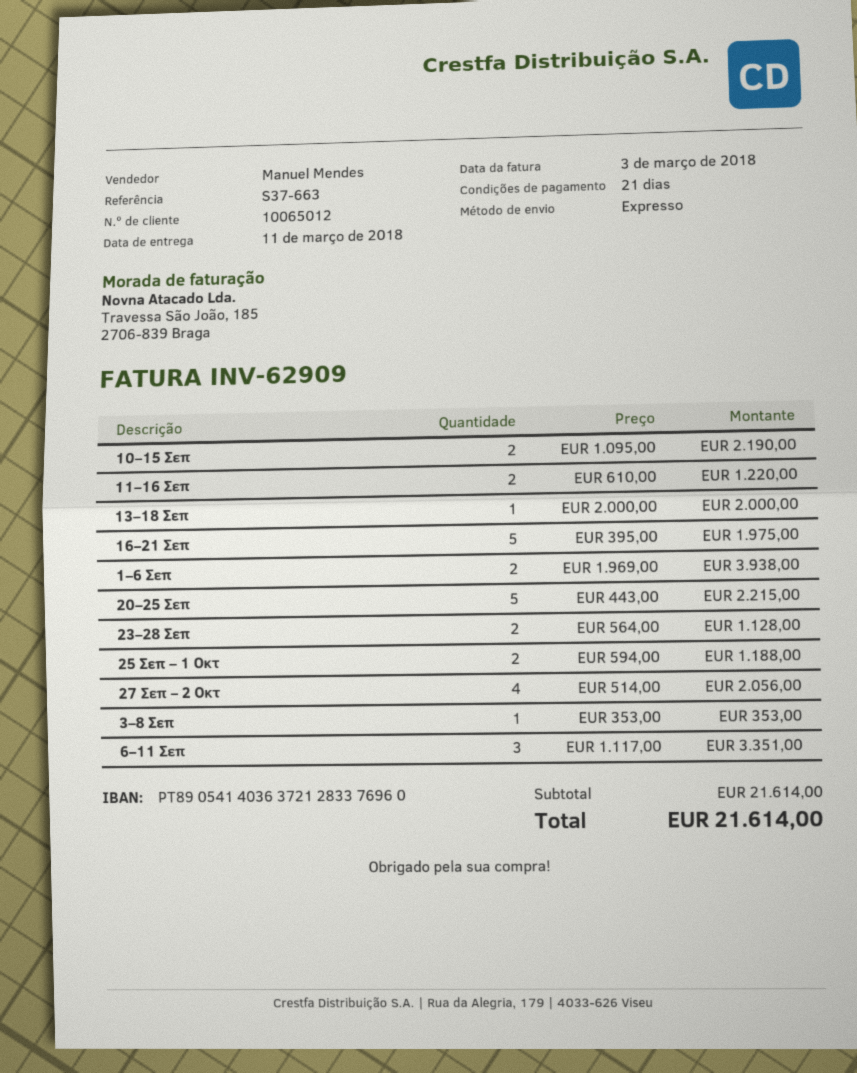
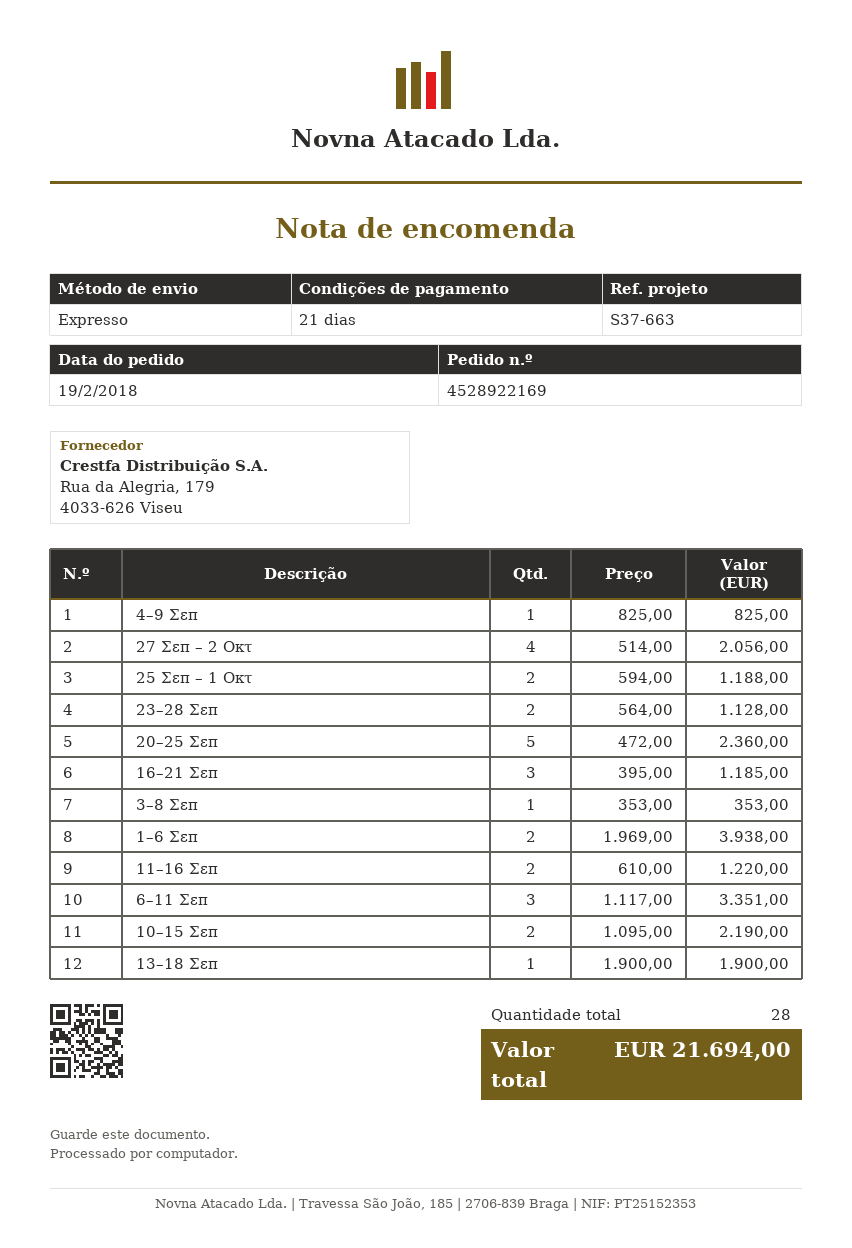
13–18 Σεπ: 1 x 2000.00 = 2000.00 -> 1 x 1900.00 = 1900.00
16–21 Σεπ: 5 x 395.00 = 1975.00 -> 3 x 395.00 = 1185.00
20–25 Σεπ: 5 x 443.00 = 2215.00 -> 5 x 472.00 = 2360.00
4–9 Σεπ: none -> 1 x 825.00 = 825.00
total: 21614.00 -> 21694.00

